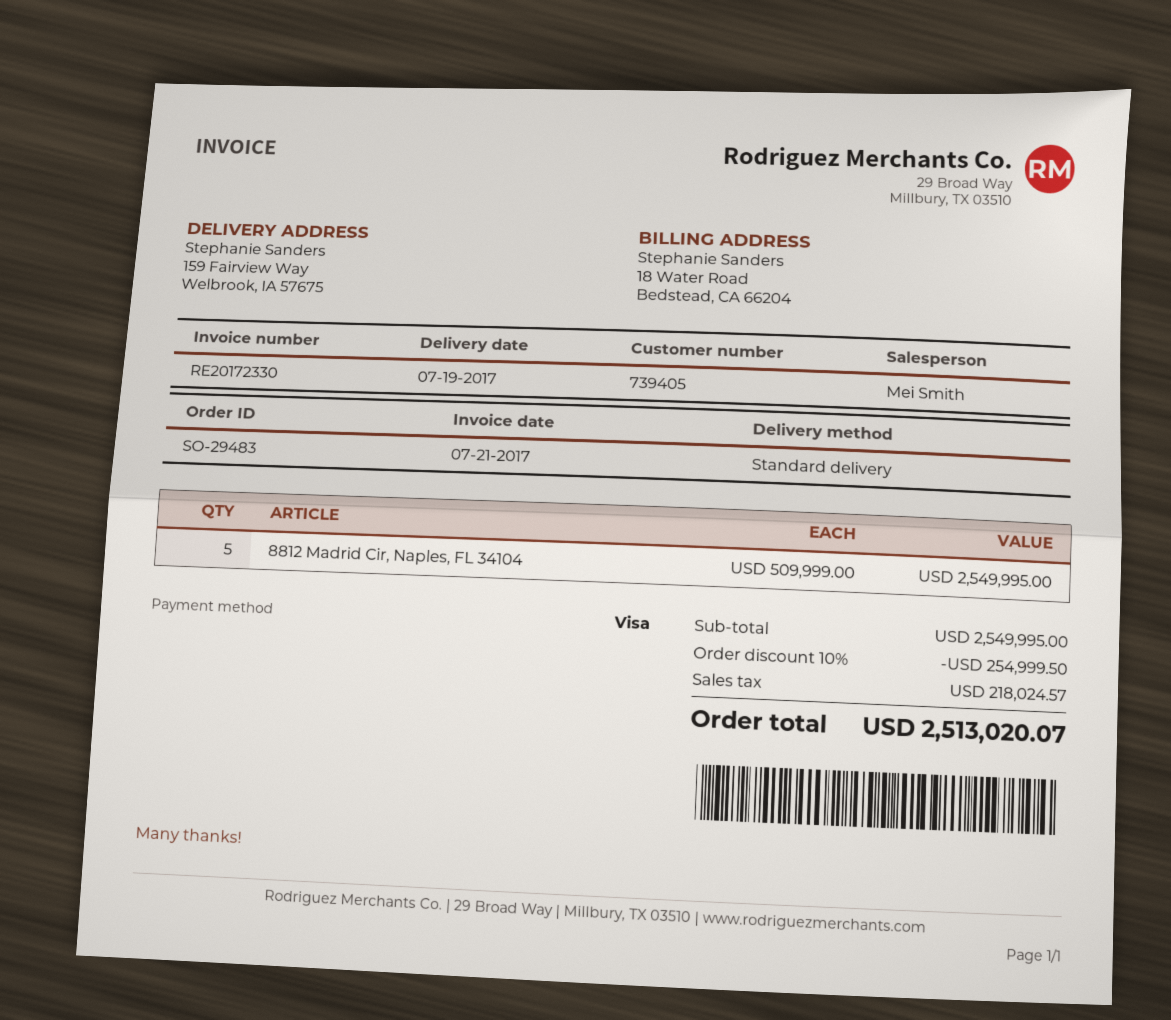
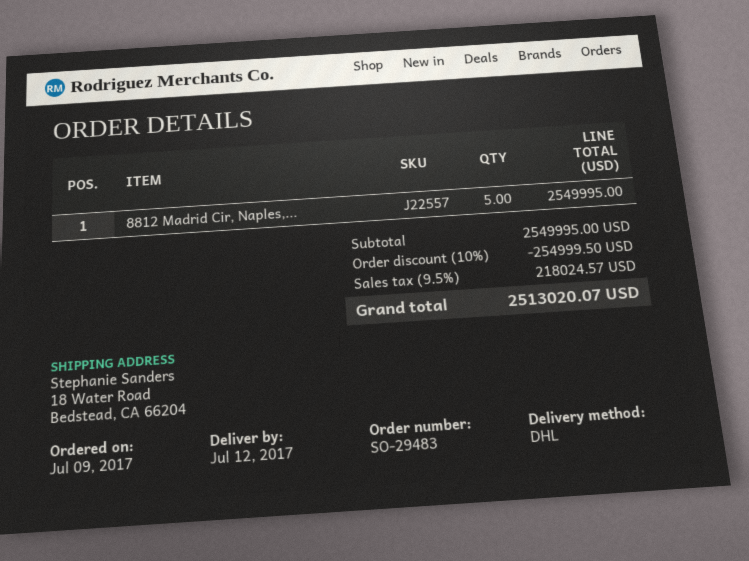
delivery date: 2017-07-19 -> 2017-07-12
shipping method: standard -> DHL
ship to: 159 Fairview Way, Welbrook, IA 57675 -> 18 Water Road, Bedstead, CA 66204

